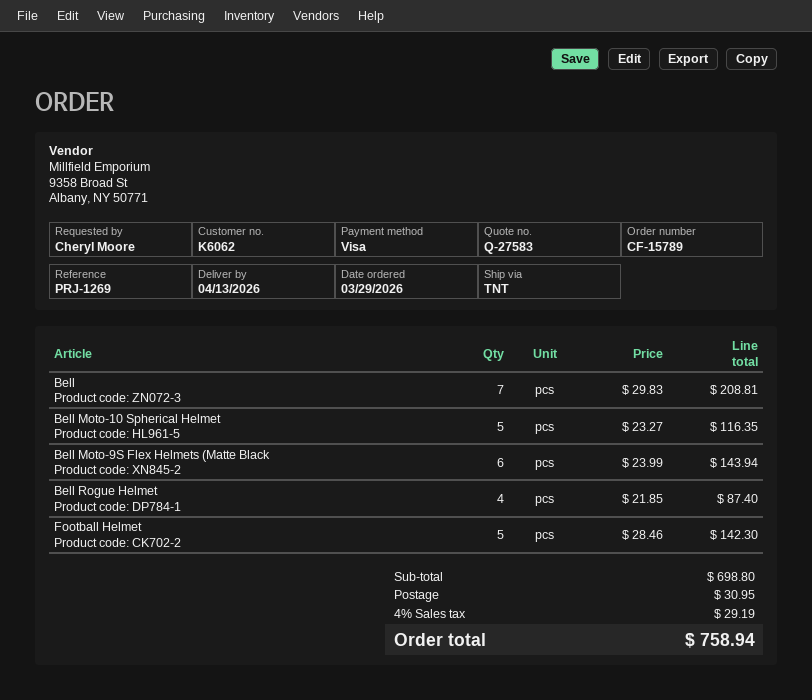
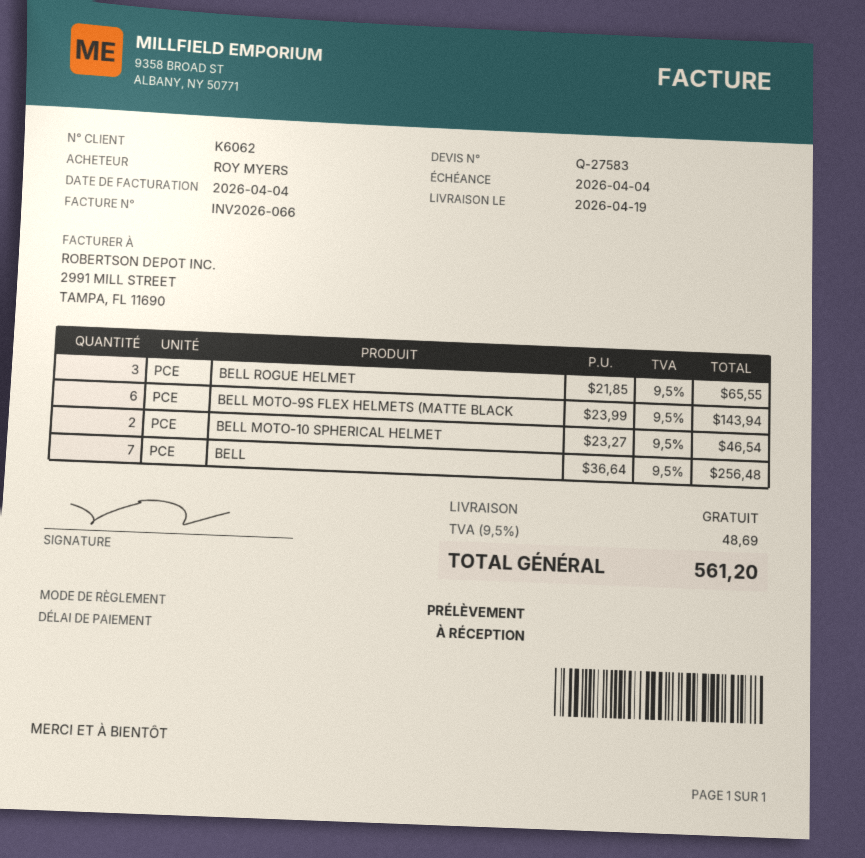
delivery date: 2026-04-13 -> 2026-04-19
ordered by: Cheryl Moore -> ROY MYERS
payment method: Visa -> direct debit
Bell: 7 x 29.83 = 208.81 -> 7 x 36.64 = 256.48
Bell Moto-10 Spherical Helmet: 5 x 23.27 = 116.35 -> 2 x 23.27 = 46.54
Bell Rogue Helmet: 4 x 21.85 = 87.40 -> 3 x 21.85 = 65.55
Football Helmet: 5 x 28.46 = 142.30 -> none
shipping: 30.95 -> 0.00
tax: 4% = 29.19 -> 9.5% = 48.69
total: 758.94 -> 561.20

